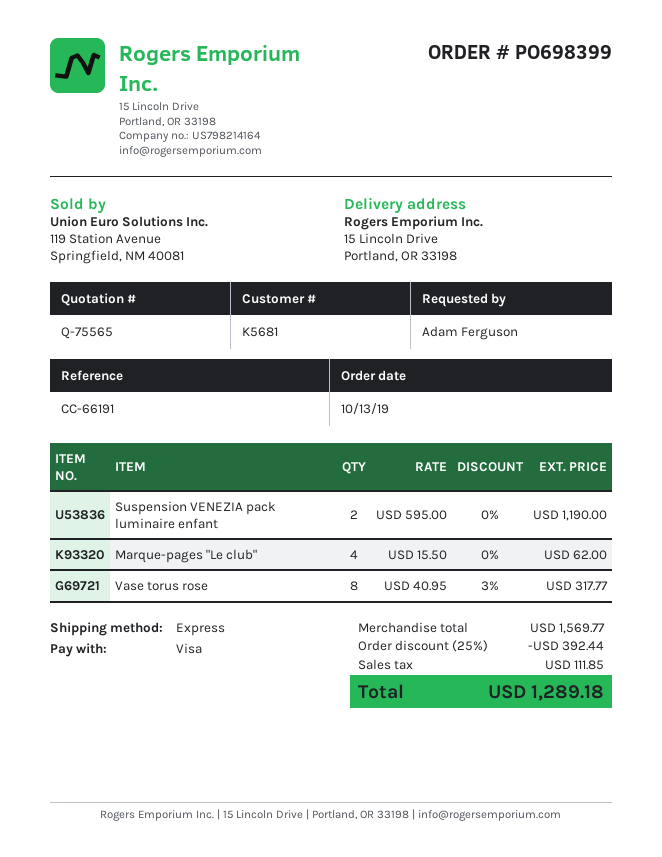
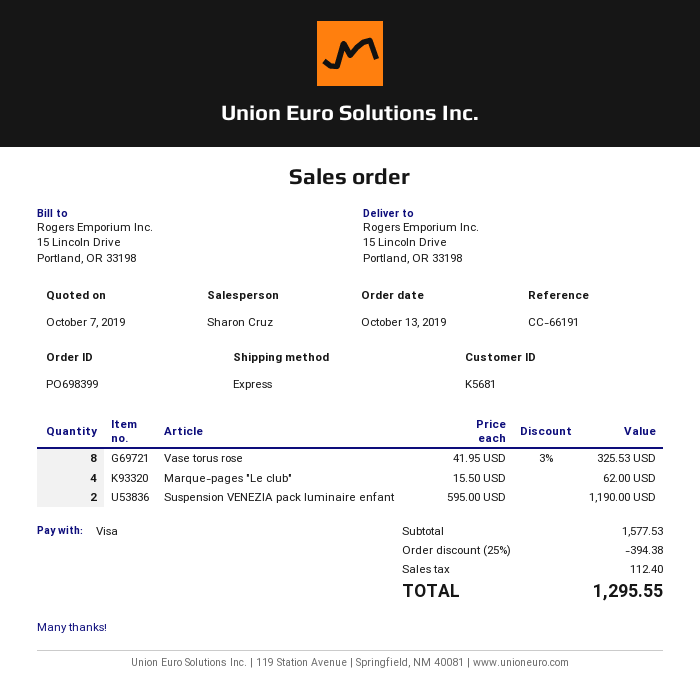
Vase torus rose: 8 x 40.95 - 3% = 317.77 -> 8 x 41.95 - 3% = 325.53
subtotal: 1569.77 -> 1577.53
discount: 25% = 392.44 -> 25% = 394.38
tax: 111.85 -> 112.40
total: 1289.18 -> 1295.55

